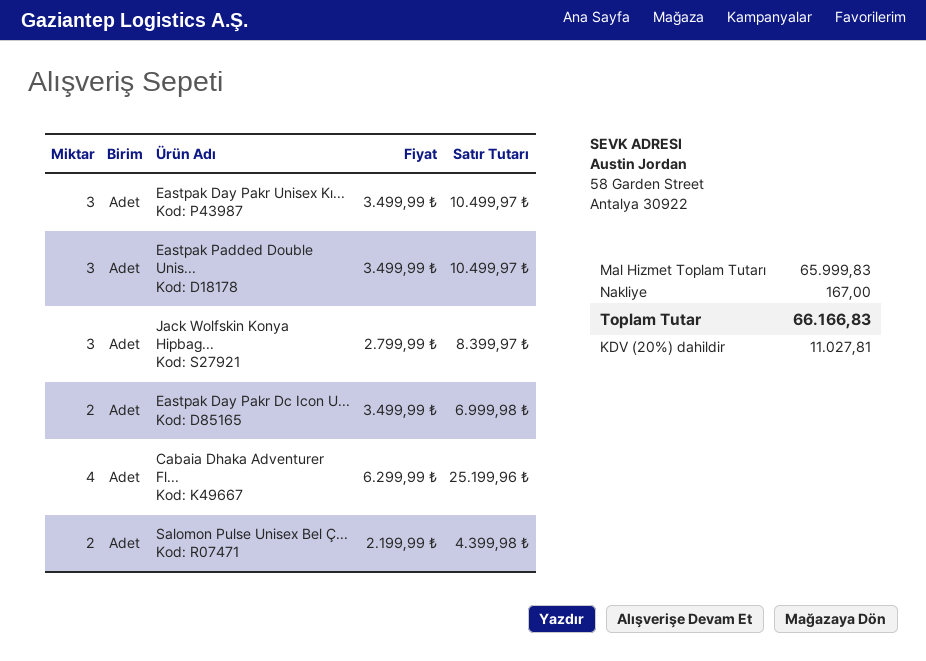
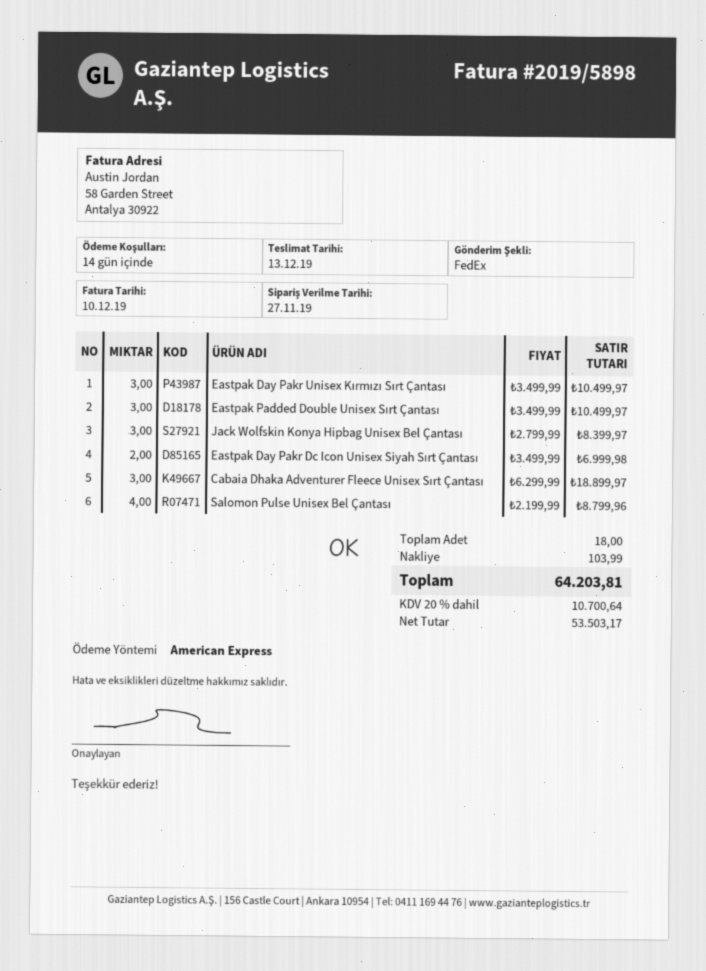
Cabaia Dhaka Adventurer Fl...: 4 x 6299.99 = 25199.96 -> 3 x 6299.99 = 18899.97
Salomon Pulse Unisex Bel Ç...: 2 x 2199.99 = 4399.98 -> 4 x 2199.99 = 8799.96
shipping: 167.00 -> 103.99
tax: 20% = 11027.81 -> 20% = 10700.64
total: 66166.83 -> 64203.81

